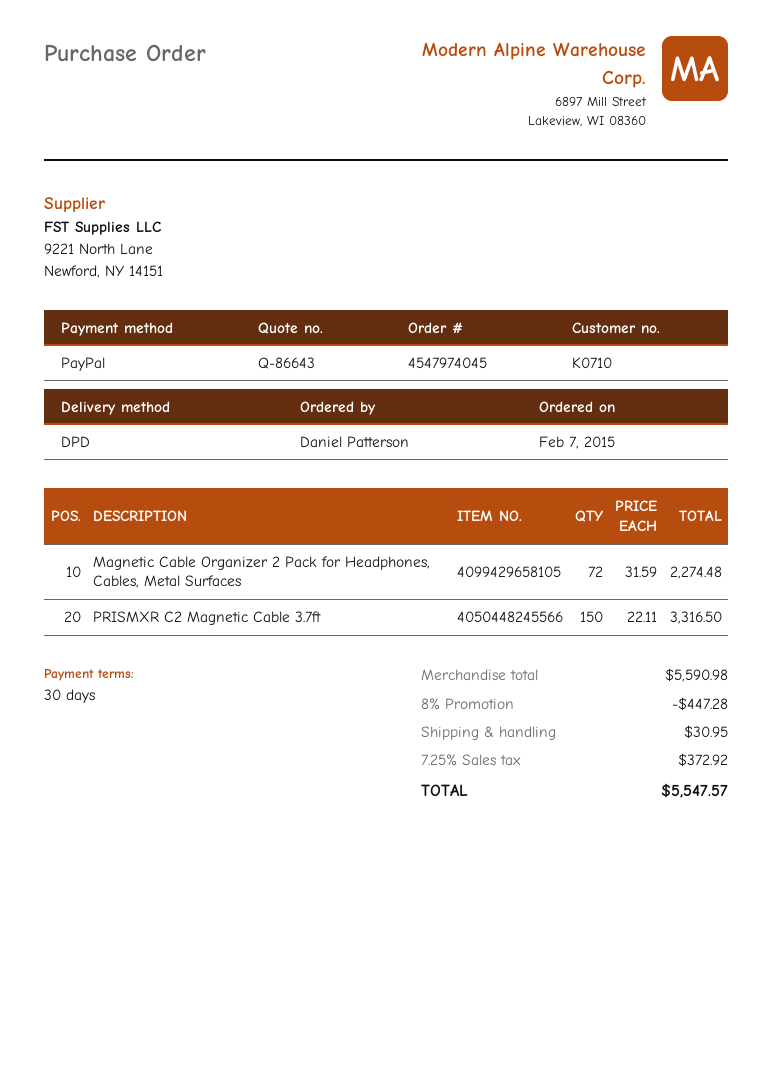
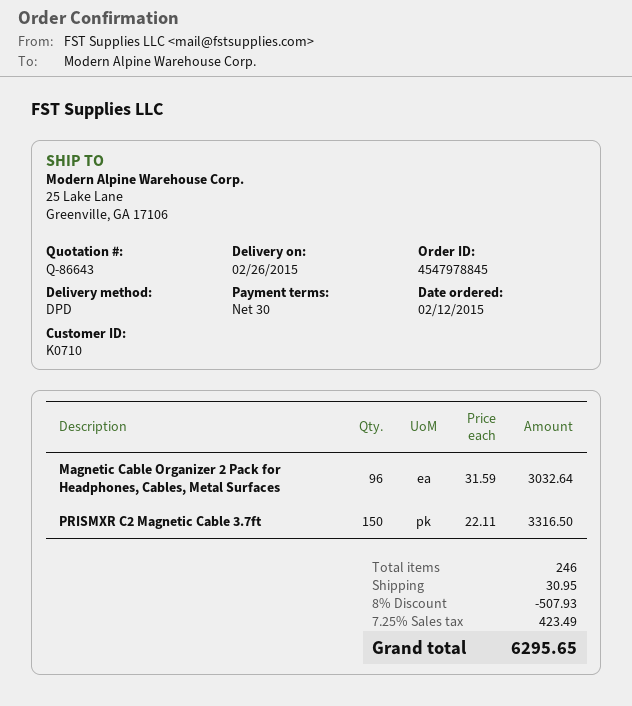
order number: 4547974045 -> 4547978845
order date: 2015-02-07 -> 2015-02-12
Magnetic Cable Organizer 2 Pack for Headphones, Cables, Metal Surfaces: 72 x 31.59 = 2274.48 -> 96 x 31.59 = 3032.64
discount: 8% = 447.28 -> 8% = 507.93
tax: 7.25% = 372.92 -> 7.25% = 423.49
total: 5547.57 -> 6295.65

